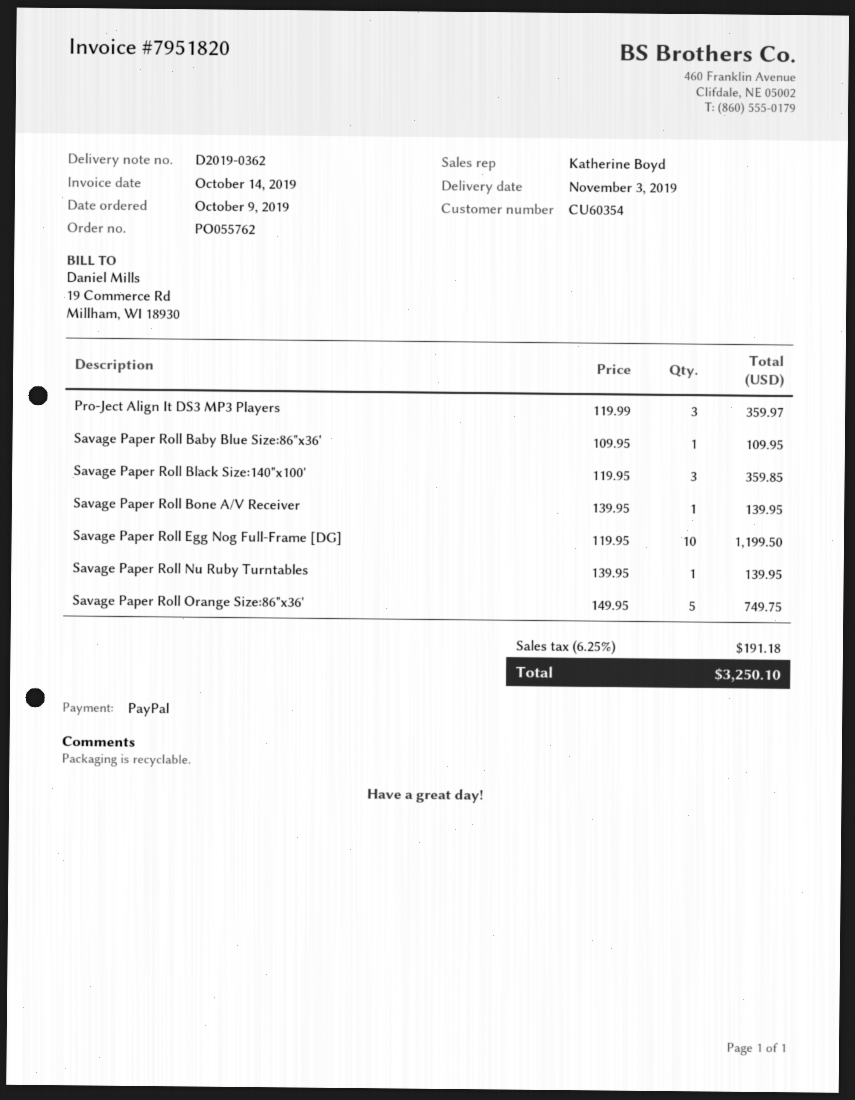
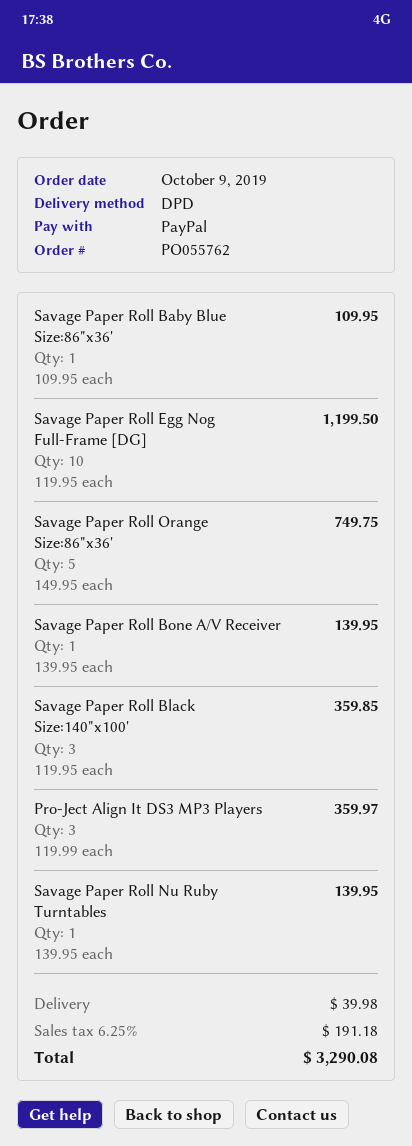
shipping: none -> 39.98
total: 3250.10 -> 3290.08

